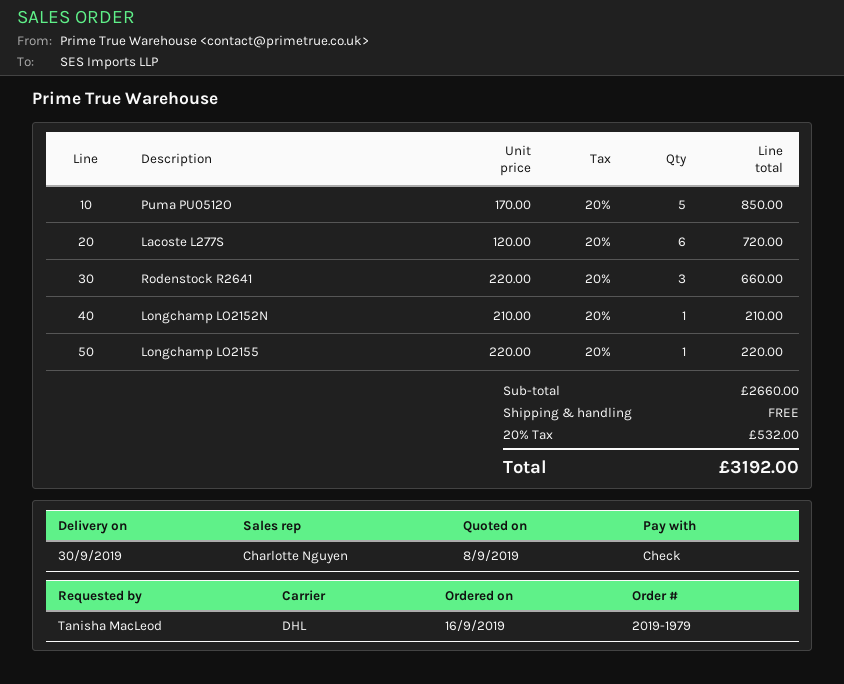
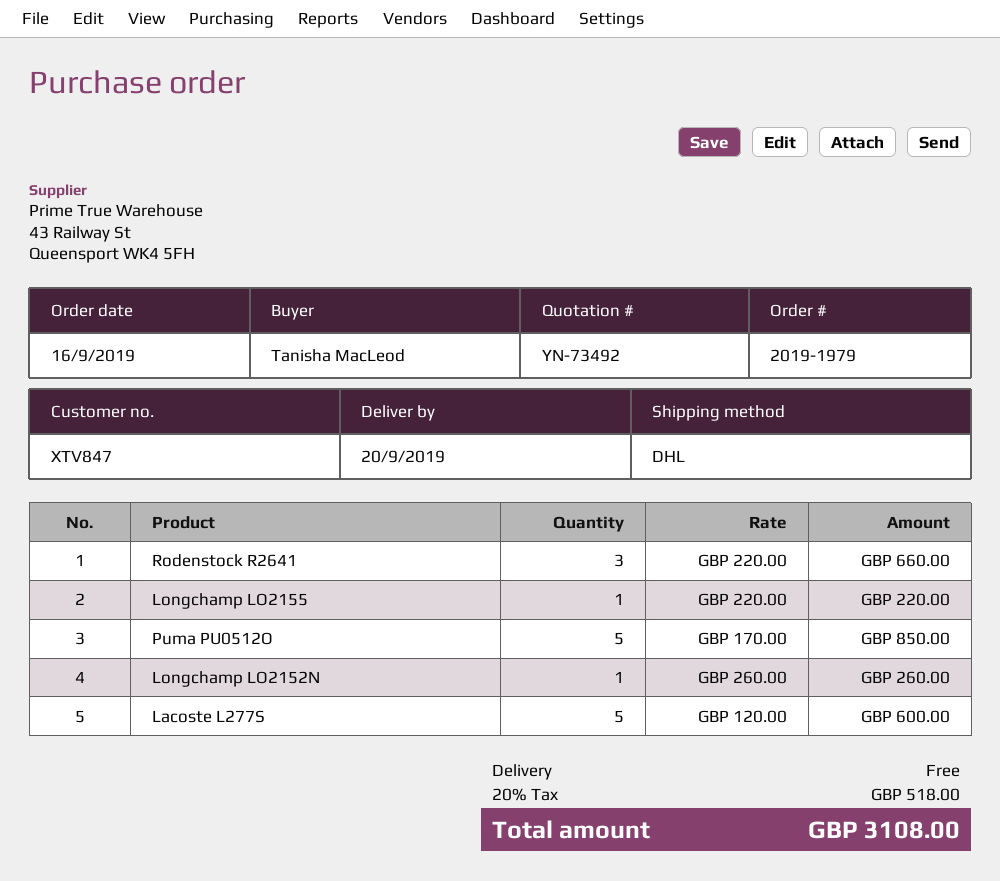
delivery date: 2019-09-30 -> 2019-09-20
Lacoste L277S: 6 x 120.00 = 720.00 -> 5 x 120.00 = 600.00
Longchamp LO2152N: 1 x 210.00 = 210.00 -> 1 x 260.00 = 260.00
tax: 20% = 532.00 -> 20% = 518.00
total: 3192.00 -> 3108.00

